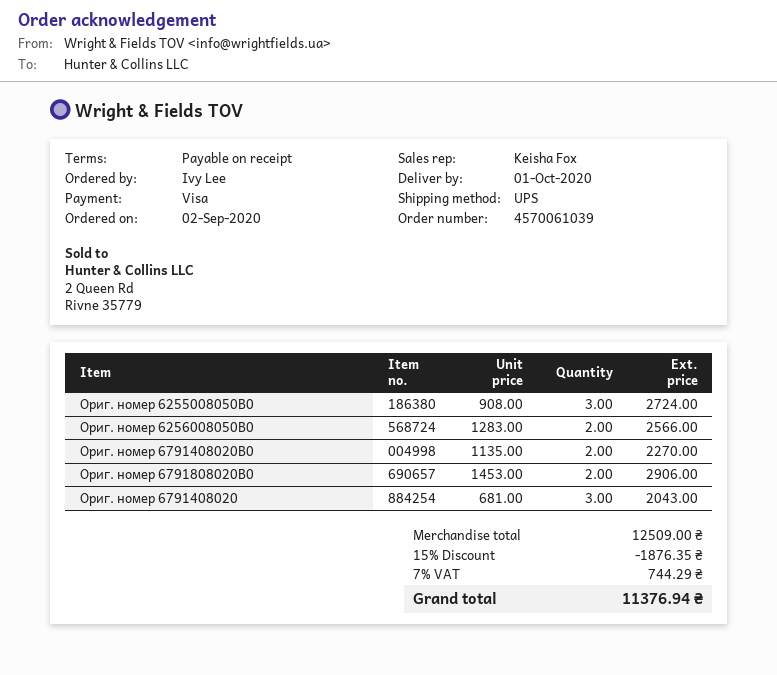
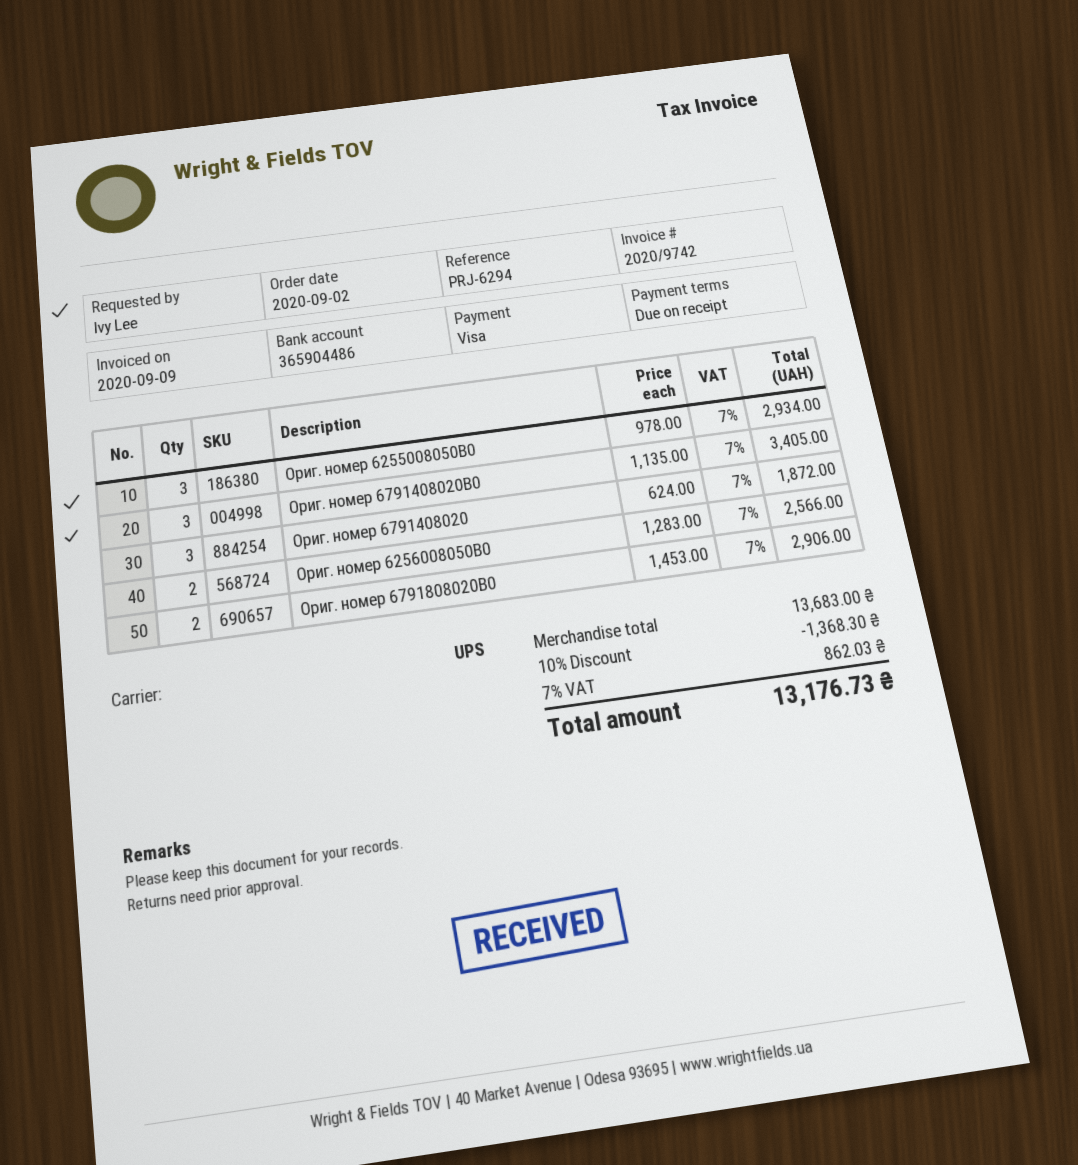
Ориг. номер 6255008050B0: 3 x 908.00 = 2724.00 -> 3 x 978.00 = 2934.00
Ориг. номер 6791408020B0: 2 x 1135.00 = 2270.00 -> 3 x 1135.00 = 3405.00
Ориг. номер 6791408020: 3 x 681.00 = 2043.00 -> 3 x 624.00 = 1872.00
subtotal: 12509.00 -> 13683.00
discount: 15% = 1876.35 -> 10% = 1368.30
tax: 7% = 744.29 -> 7% = 862.03
total: 11376.94 -> 13176.73

